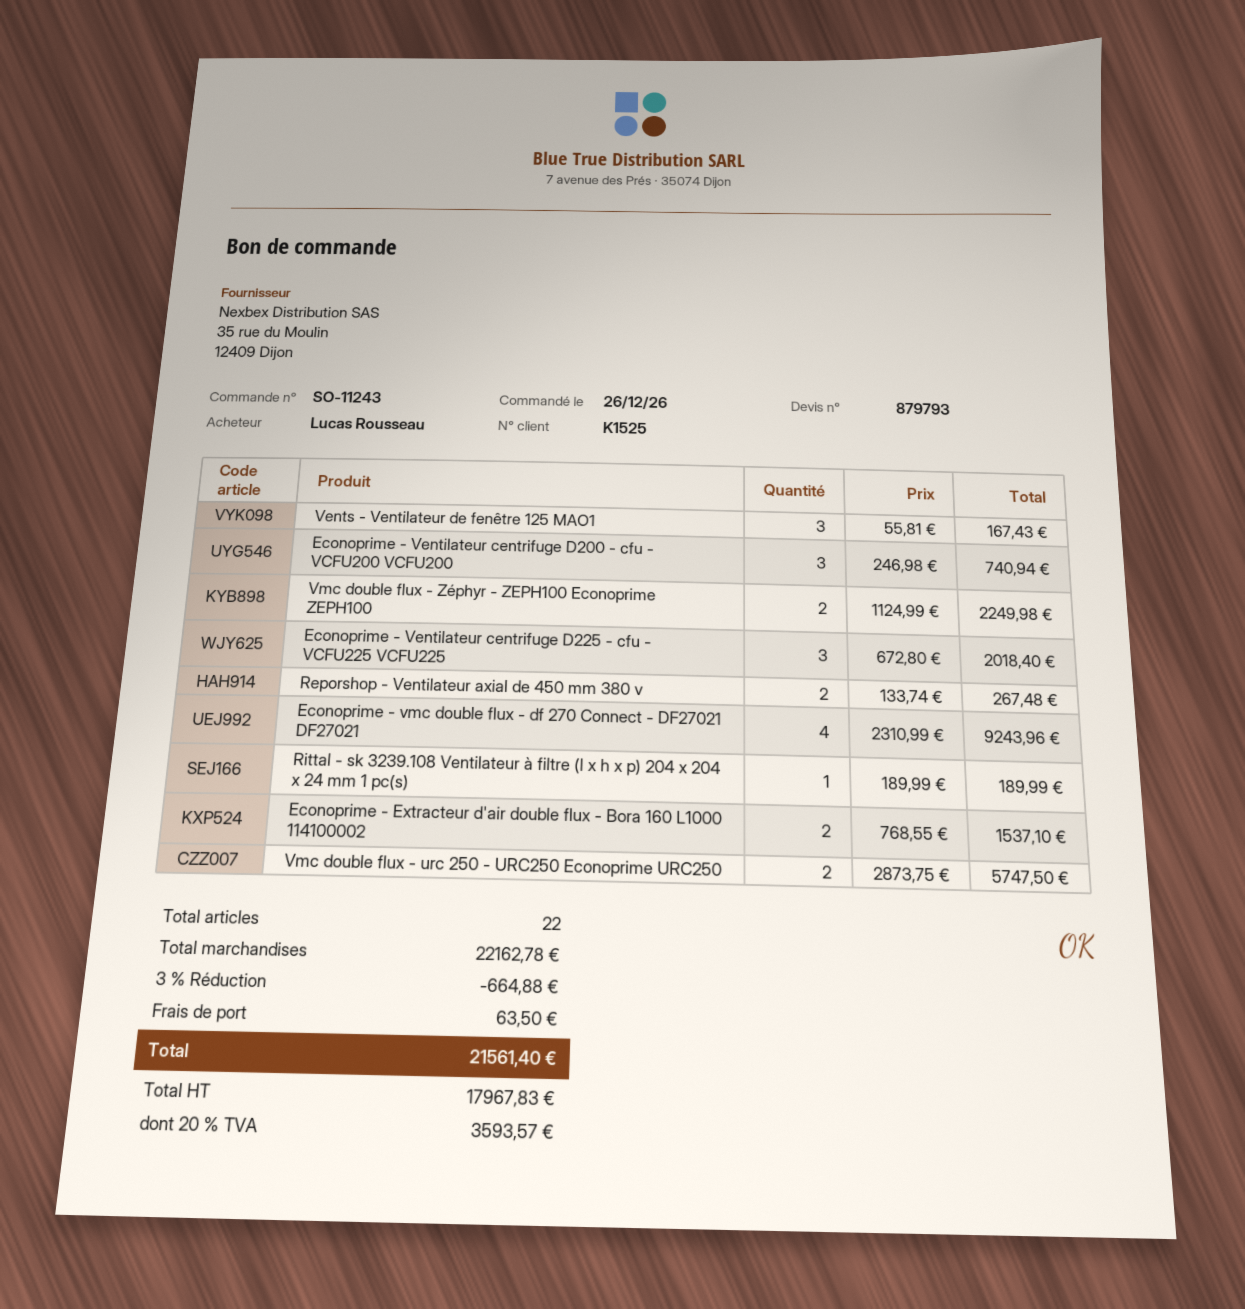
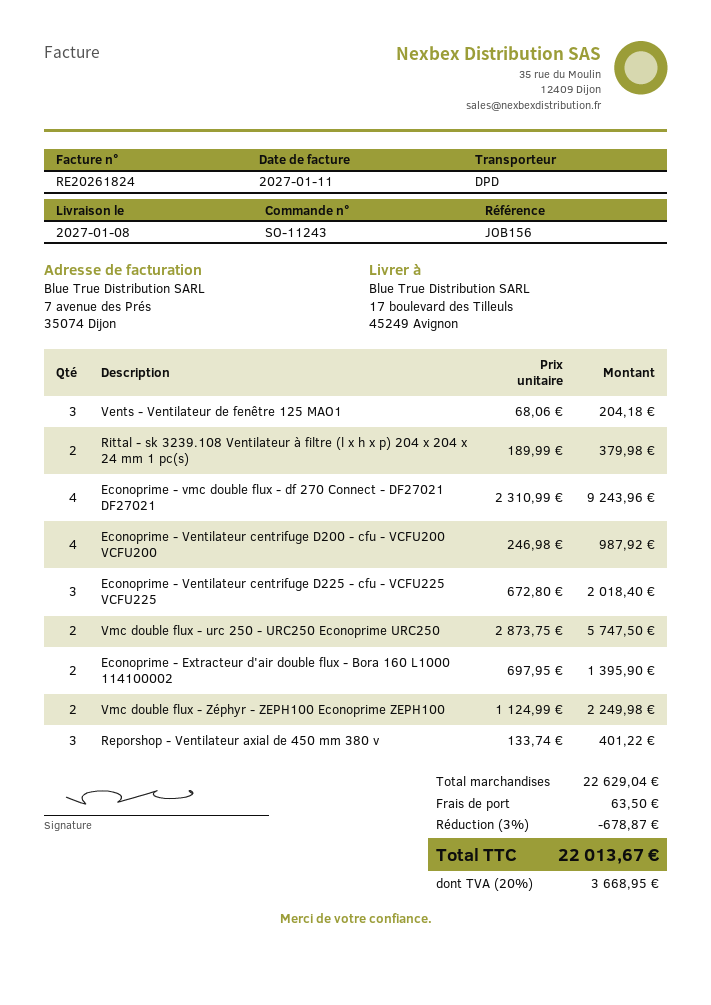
Vents - Ventilateur de fenêtre 125 MAO1: 3 x 55.81 = 167.43 -> 3 x 68.06 = 204.18
Econoprime - Ventilateur centrifuge D200 - cfu - VCFU200 VCFU200: 3 x 246.98 = 740.94 -> 4 x 246.98 = 987.92
Reporshop - Ventilateur axial de 450 mm 380 v: 2 x 133.74 = 267.48 -> 3 x 133.74 = 401.22
Rittal - sk 3239.108 Ventilateur à filtre (l x h x p) 204 x 204 x 24 mm 1 pc(s): 1 x 189.99 = 189.99 -> 2 x 189.99 = 379.98
Econoprime - Extracteur d'air double flux - Bora 160 L1000 114100002: 2 x 768.55 = 1537.10 -> 2 x 697.95 = 1395.90
subtotal: 22162.78 -> 22629.04
discount: 3% = 664.88 -> 3% = 678.87
tax: 20% = 3593.57 -> 20% = 3668.95
total: 21561.40 -> 22013.67

